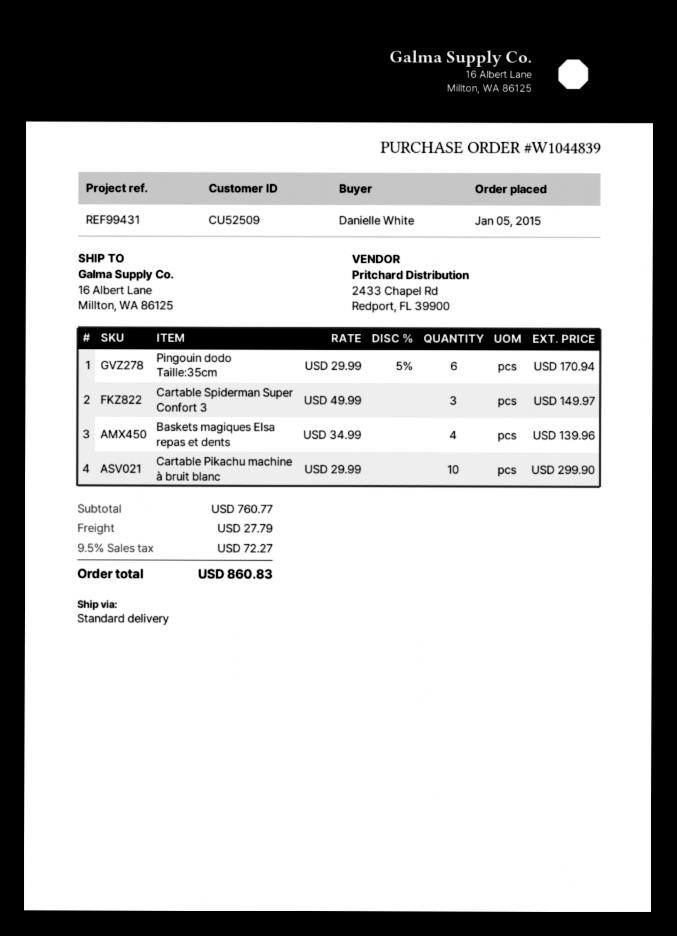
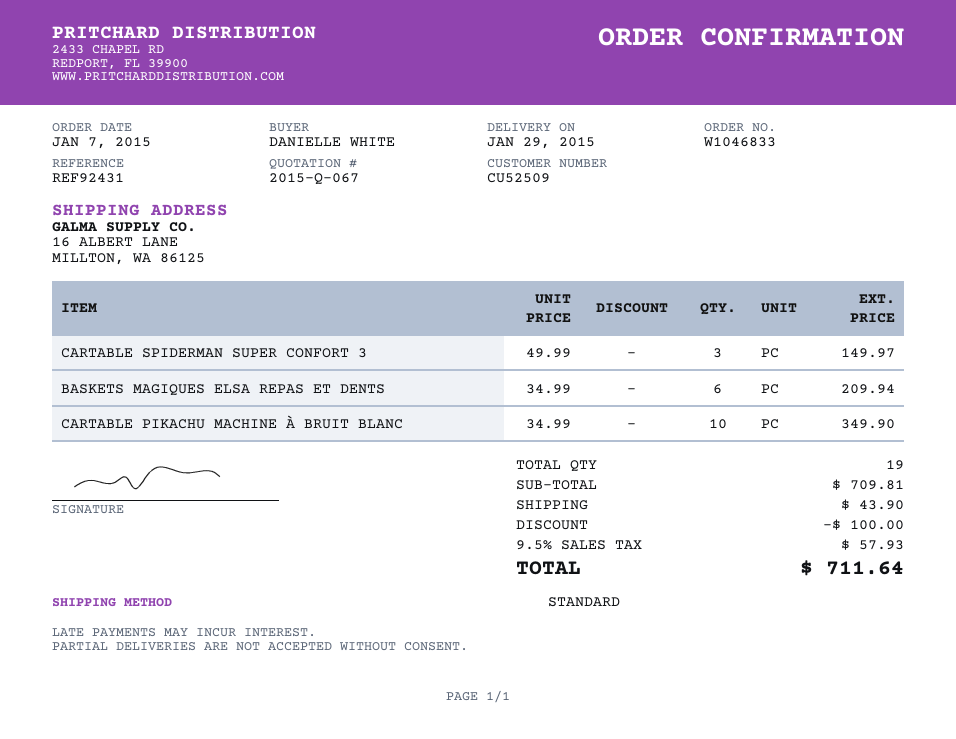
order number: W1044839 -> W1046833
order date: 2015-01-05 -> 2015-01-07
reference: REF99431 -> REF92431
Pingouin dodo Taille:35cm: 6 x 29.99 - 5% = 170.94 -> none
Baskets magiques Elsa repas et dents: 4 x 34.99 = 139.96 -> 6 x 34.99 = 209.94
Cartable Pikachu machine à bruit blanc: 10 x 29.99 = 299.90 -> 10 x 34.99 = 349.90
subtotal: 760.77 -> 709.81
discount: none -> 100.00
shipping: 27.79 -> 43.90
tax: 9.5% = 72.27 -> 9.5% = 57.93
total: 860.83 -> 711.64

